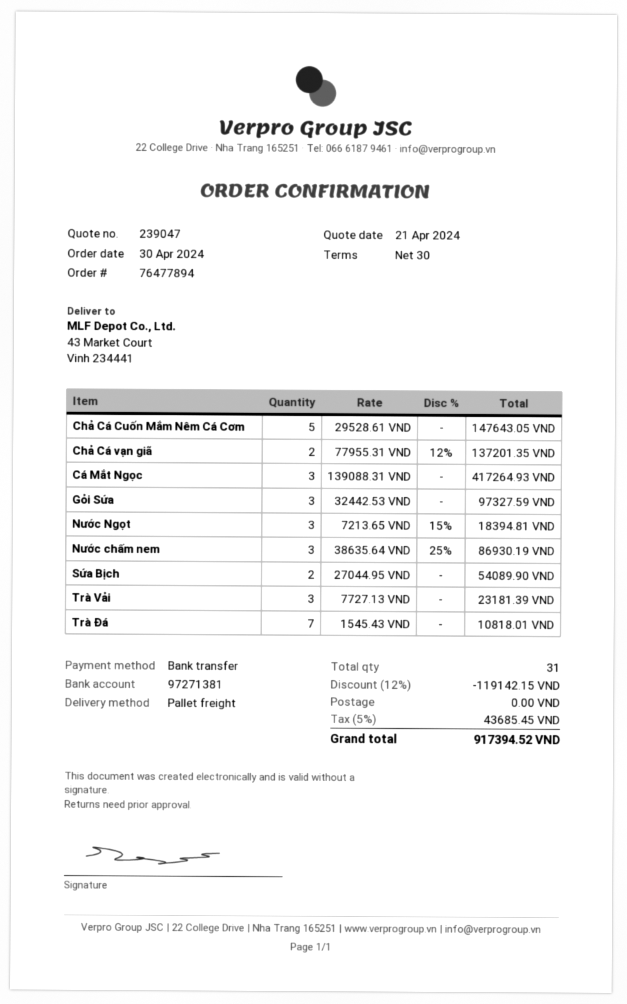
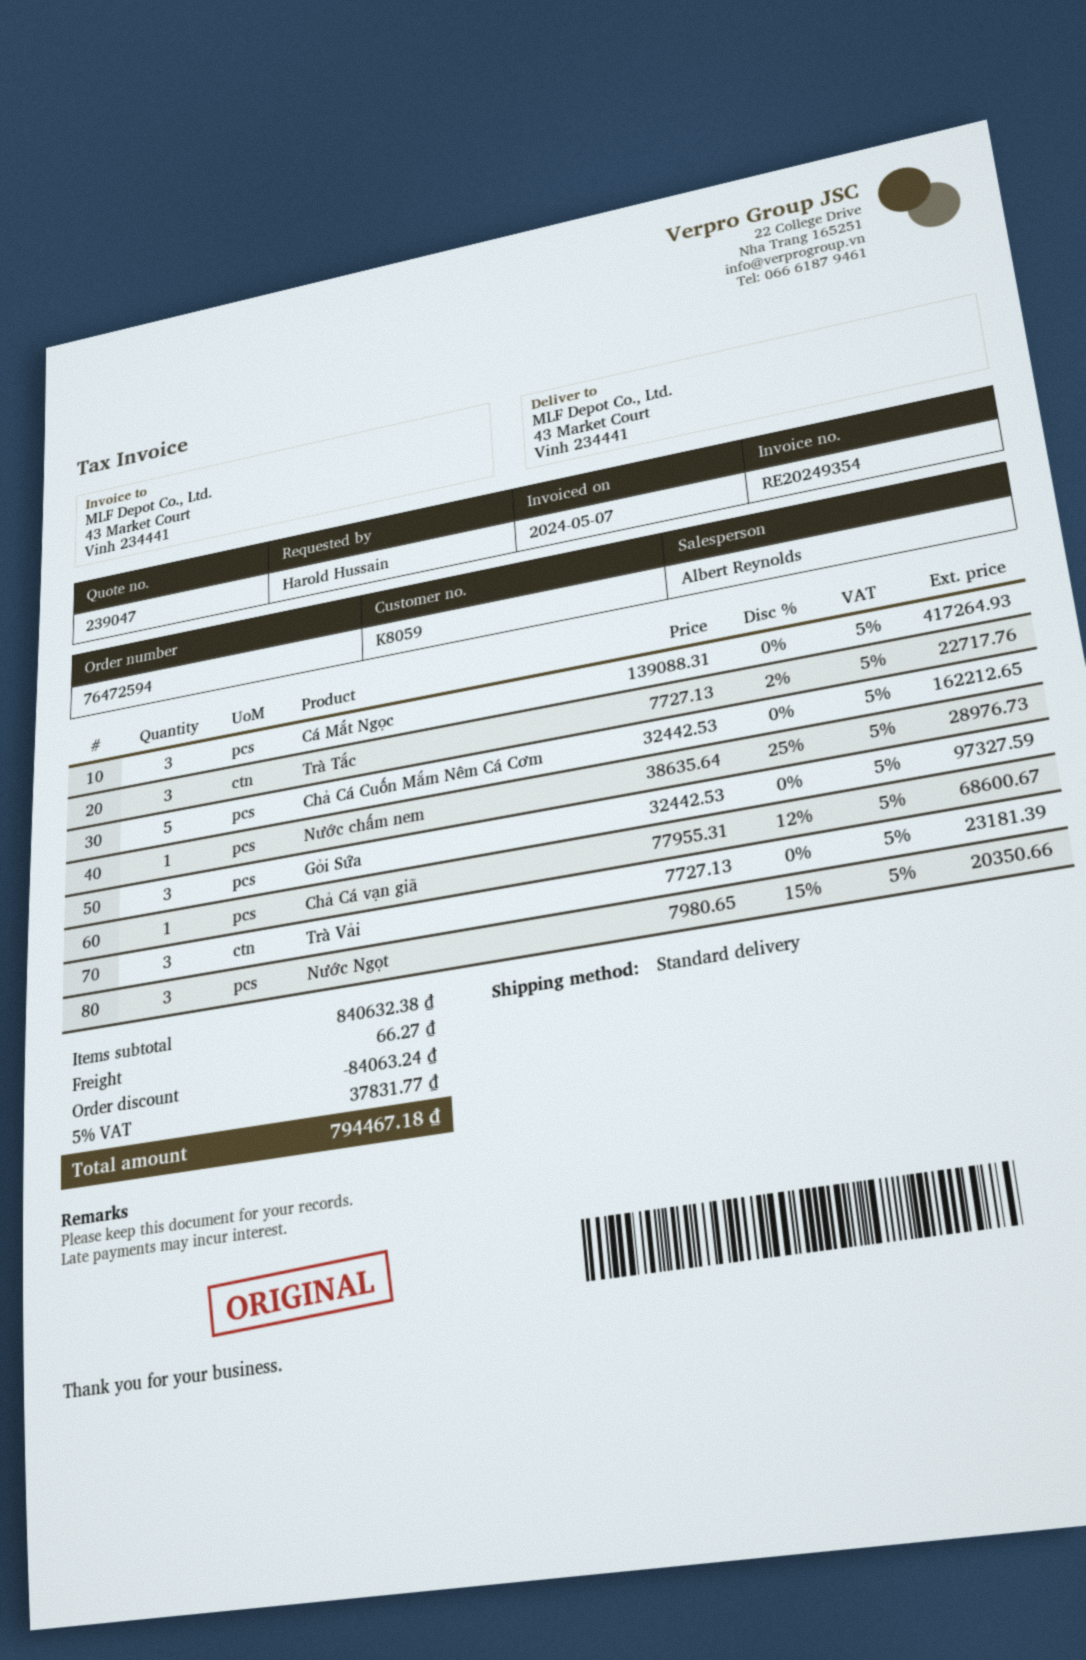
order number: 76477894 -> 76472594
shipping method: pallet freight -> standard
Chả Cá Cuốn Mắm Nêm Cá Cơm: 5 x 29528.61 = 147643.05 -> 5 x 32442.53 = 162212.65
Chả Cá vạn giã: 2 x 77955.31 - 12% = 137201.35 -> 1 x 77955.31 - 12% = 68600.67
Nước Ngọt: 3 x 7213.65 - 15% = 18394.81 -> 3 x 7980.65 - 15% = 20350.66
Nước chấm nem: 3 x 38635.64 - 25% = 86930.19 -> 1 x 38635.64 - 25% = 28976.73
Sứa Bịch: 2 x 27044.95 = 54089.90 -> none
Trà Đá: 7 x 1545.43 = 10818.01 -> none
Trà Tắc: none -> 3 x 7727.13 - 2% = 22717.76
discount: 119142.15 -> 84063.24
shipping: 0.00 -> 66.27
tax: 5% = 43685.45 -> 5% = 37831.77
total: 917394.52 -> 794467.18

